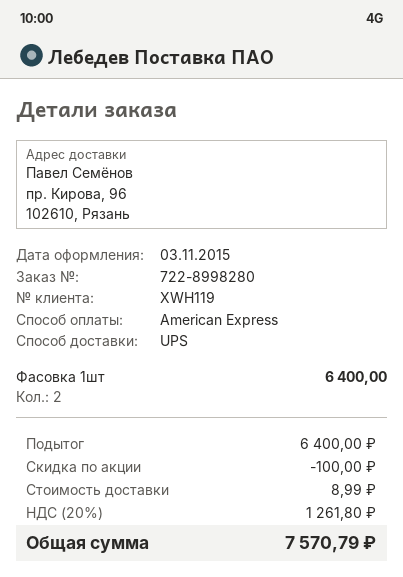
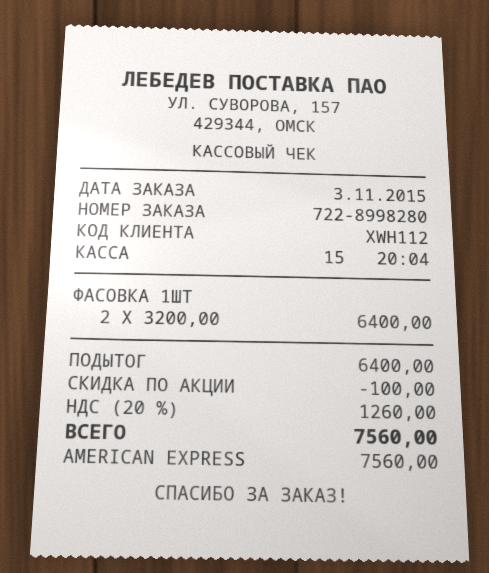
customer number: XWH119 -> XWH112
shipping: 8.99 -> none
tax: 20% = 1261.80 -> 20% = 1260.00
total: 7570.79 -> 7560.00

